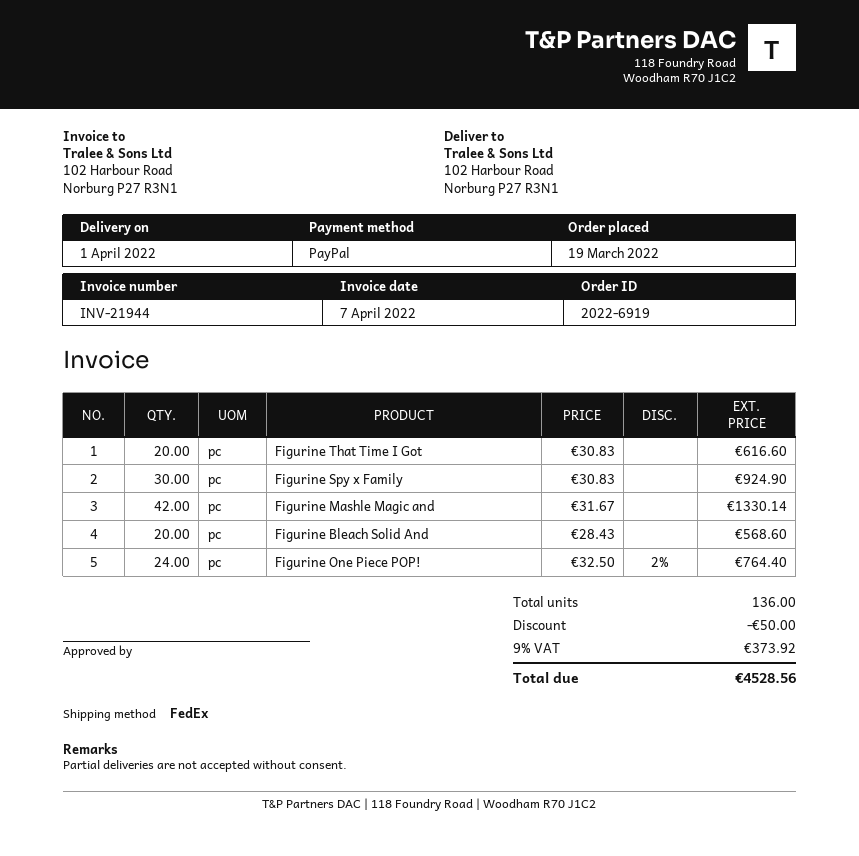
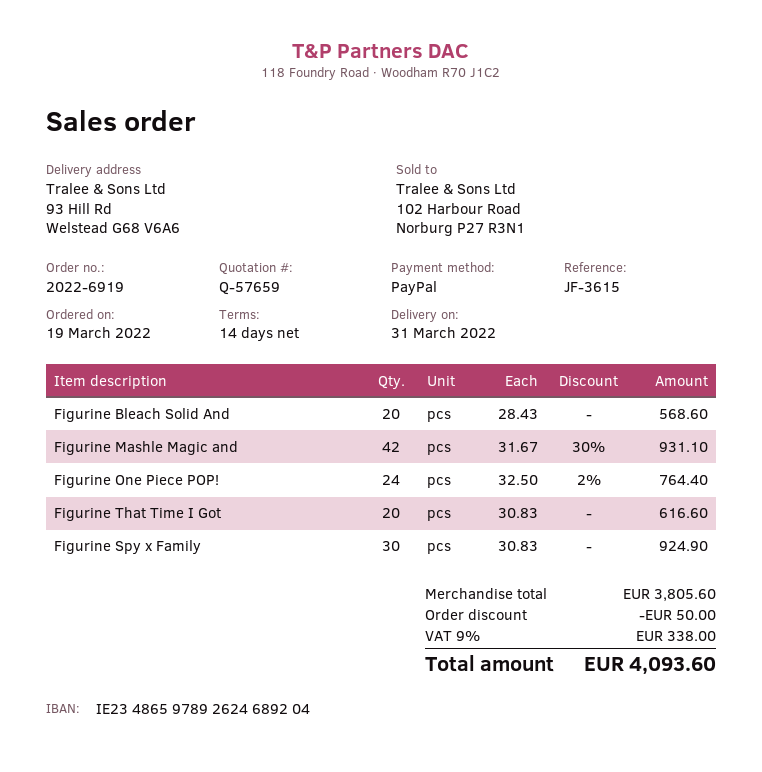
delivery date: 2022-04-01 -> 2022-03-31
ship to: 102 Harbour Road, Norburg P27 R3N1 -> 93 Hill Rd, Welstead G68 V6A6
Figurine Mashle Magic and: 42 x 31.67 = 1330.14 -> 42 x 31.67 - 30% = 931.10
tax: 9% = 373.92 -> 9% = 338.00
total: 4528.56 -> 4093.60

